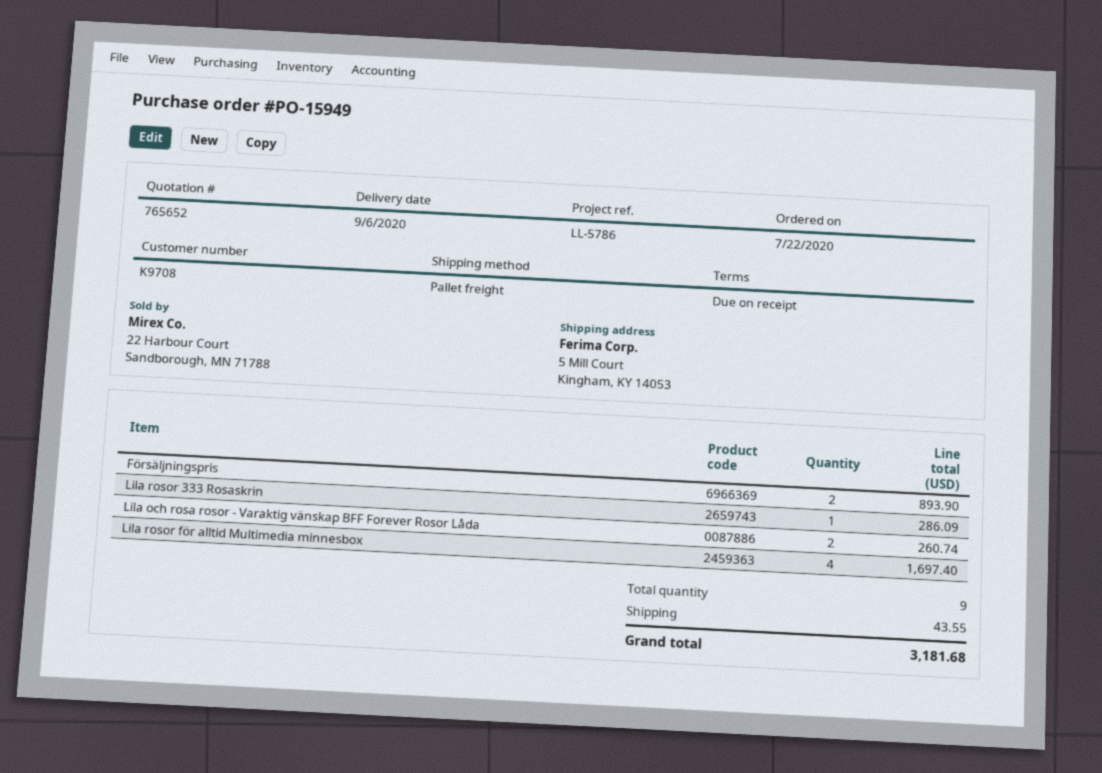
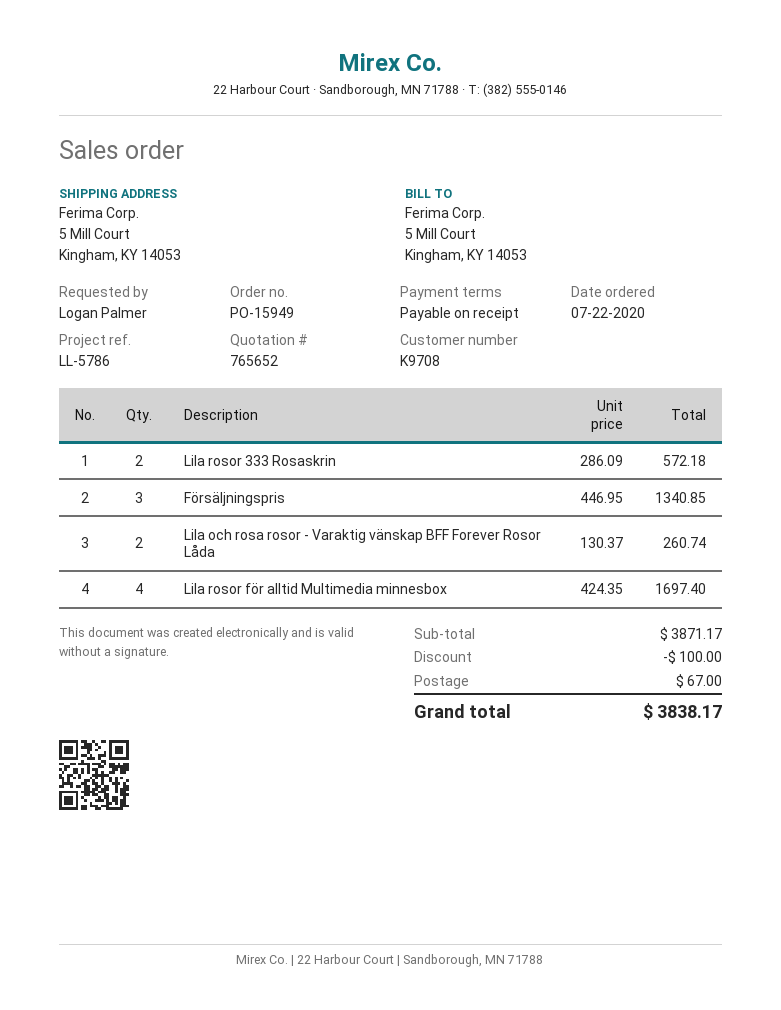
Försäljningspris: 2 for 893.90 -> 3 for 1340.85
Lila rosor 333 Rosaskrin: 1 for 286.09 -> 2 for 572.18
discount: none -> 100.00
shipping: 43.55 -> 67.00
total: 3181.68 -> 3838.17

